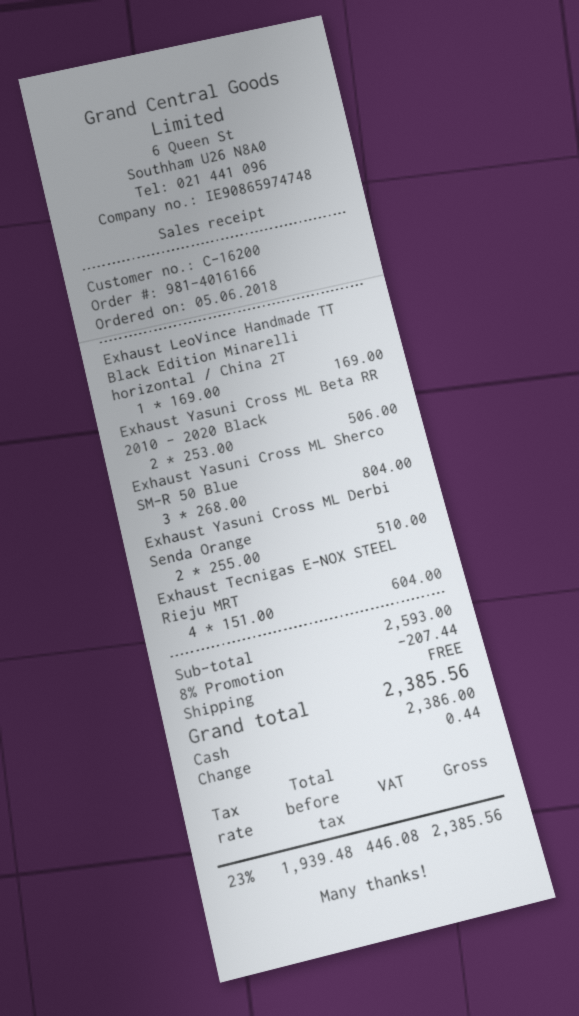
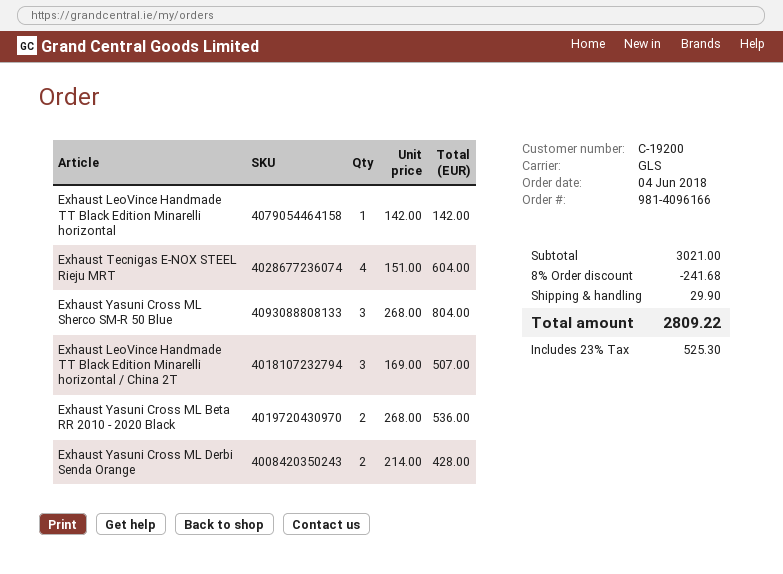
order number: 981-4016166 -> 981-4096166
order date: 2018-06-05 -> 2018-06-04
customer number: C-16200 -> C-19200
Exhaust LeoVince Handmade TT Black Edition Minarelli horizontal / China 2T: 1 x 169.00 = 169.00 -> 3 x 169.00 = 507.00
Exhaust Yasuni Cross ML Beta RR 2010 - 2020 Black: 2 x 253.00 = 506.00 -> 2 x 268.00 = 536.00
Exhaust Yasuni Cross ML Derbi Senda Orange: 2 x 255.00 = 510.00 -> 2 x 214.00 = 428.00
Exhaust LeoVince Handmade TT Black Edition Minarelli horizontal: none -> 1 x 142.00 = 142.00
subtotal: 2593.00 -> 3021.00
discount: 8% = 207.44 -> 8% = 241.68
shipping: 0.00 -> 29.90
tax: 23% = 446.08 -> 23% = 525.30
total: 2385.56 -> 2809.22

